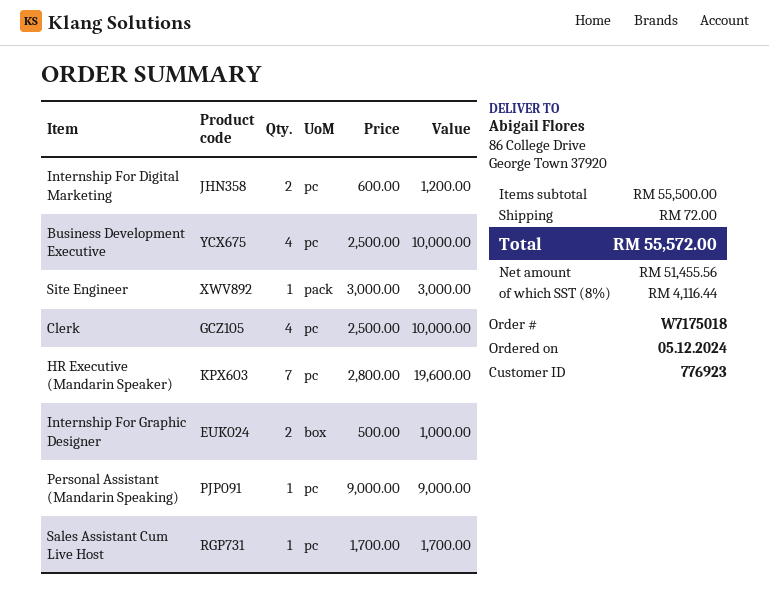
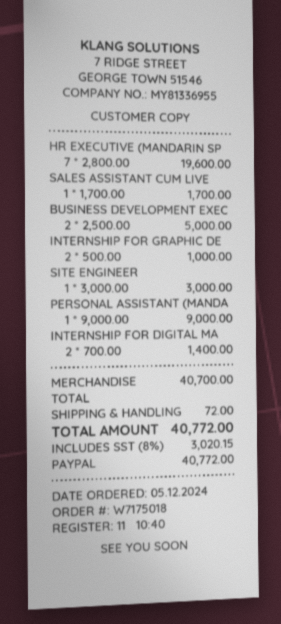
Internship For Digital Marketing: 2 x 600.00 = 1200.00 -> 2 x 700.00 = 1400.00
Business Development Executive: 4 x 2500.00 = 10000.00 -> 2 x 2500.00 = 5000.00
Clerk: 4 x 2500.00 = 10000.00 -> none
subtotal: 55500.00 -> 40700.00
tax: 8% = 4116.44 -> 8% = 3020.15
total: 55572.00 -> 40772.00

